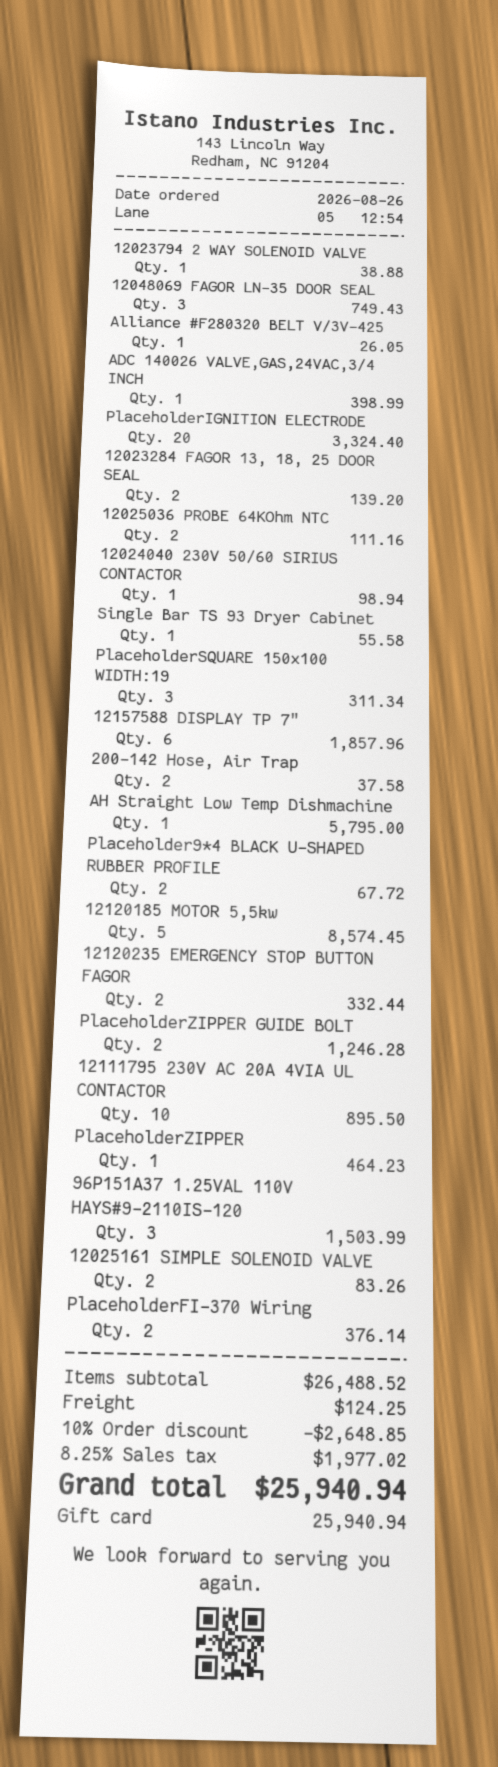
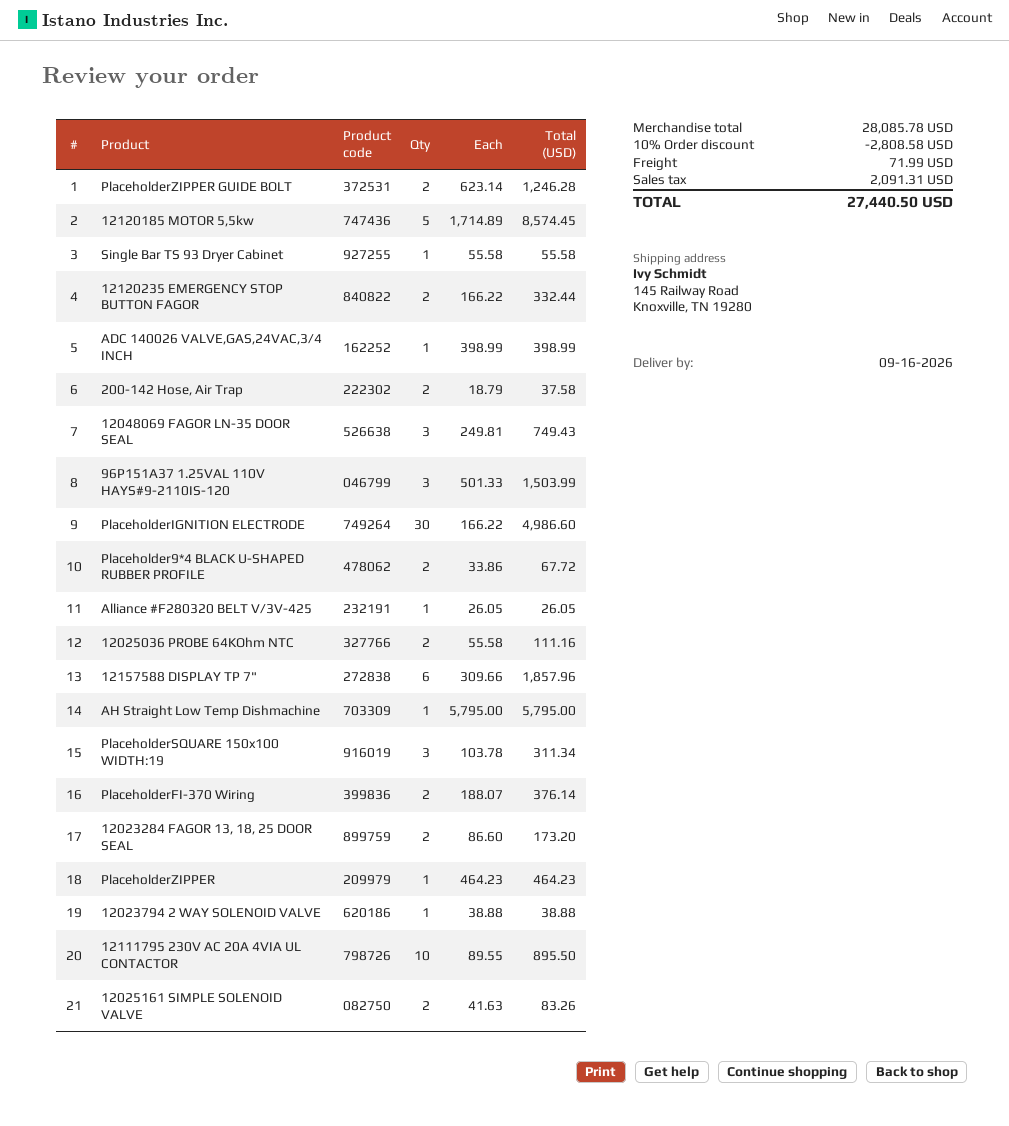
PlaceholderIGNITION ELECTRODE: 20 for 3324.40 -> 30 for 4986.60
12023284 FAGOR 13, 18, 25 DOOR SEAL: 2 for 139.20 -> 2 for 173.20
12024040 230V 50/60 SIRIUS CONTACTOR: 1 for 98.94 -> none
subtotal: 26488.52 -> 28085.78
discount: 10% = 2648.85 -> 10% = 2808.58
shipping: 124.25 -> 71.99
tax: 1977.02 -> 2091.31
total: 25940.94 -> 27440.50

